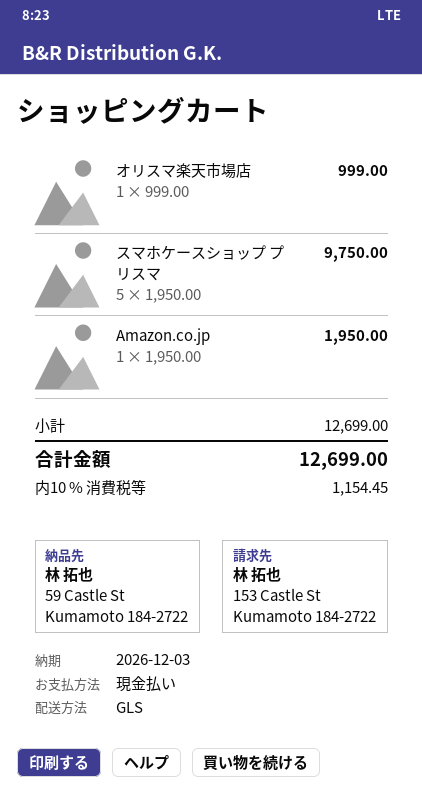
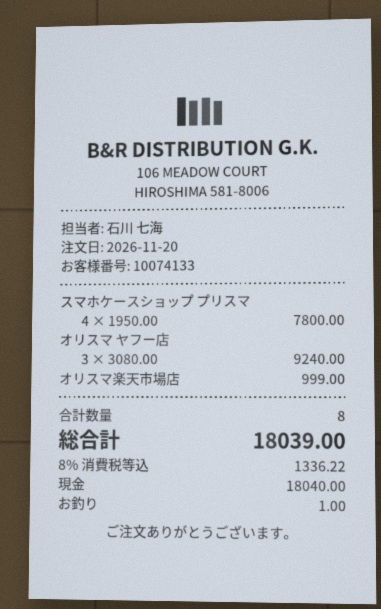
スマホケースショップ プリスマ: 5 x 1950.00 = 9750.00 -> 4 x 1950.00 = 7800.00
Amazon.co.jp: 1 x 1950.00 = 1950.00 -> none
オリスマ ヤフー店: none -> 3 x 3080.00 = 9240.00
tax: 10% = 1154.45 -> 8% = 1336.22
total: 12699.00 -> 18039.00

